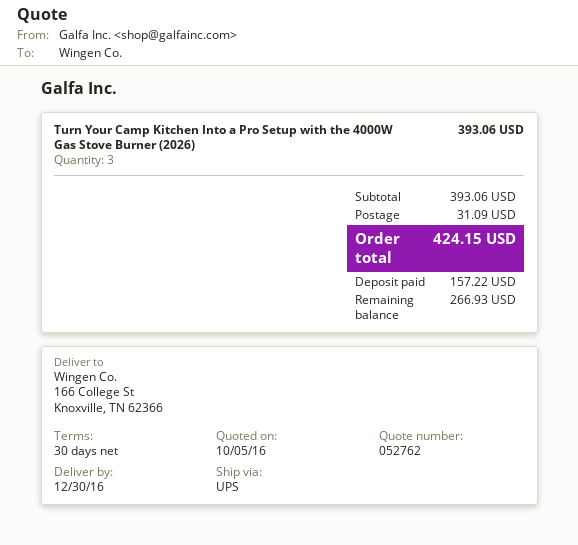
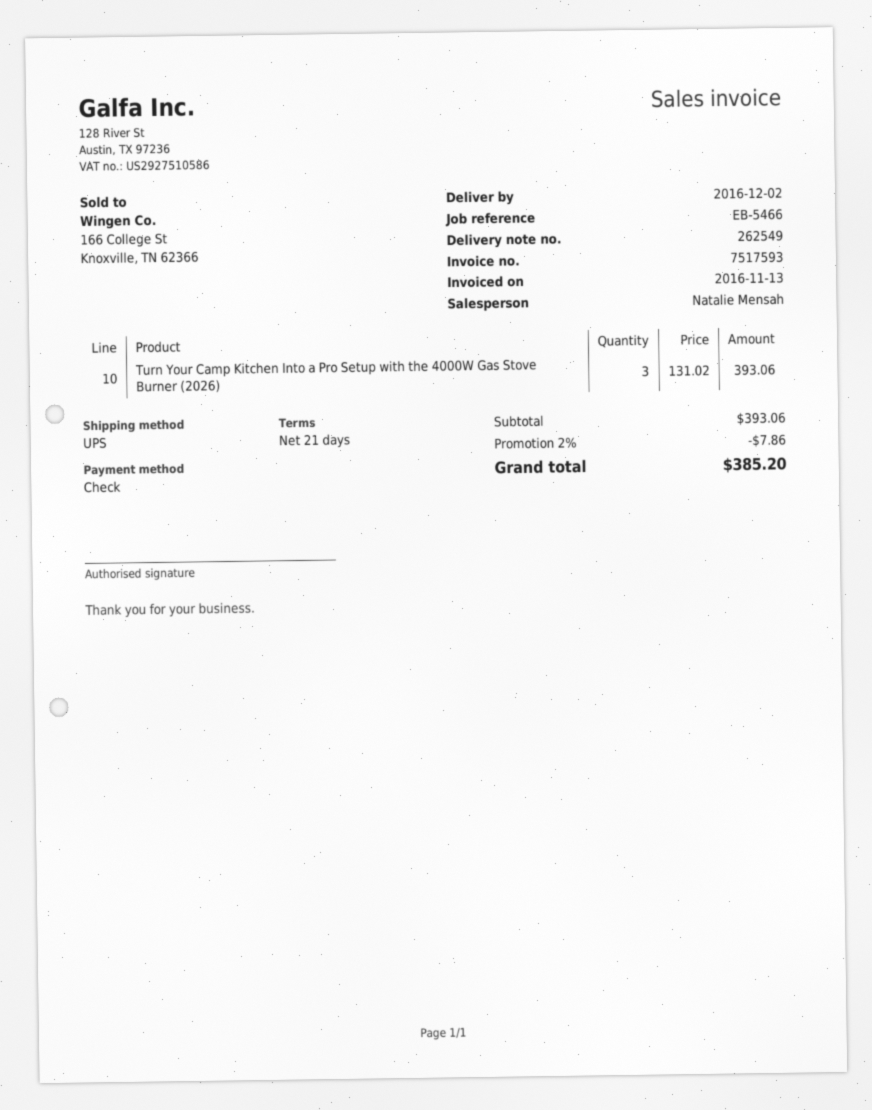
delivery date: 2016-12-30 -> 2016-12-02
payment terms: 30 days -> 21 days
discount: none -> 2% = 7.86
shipping: 31.09 -> none
total: 424.15 -> 385.20

